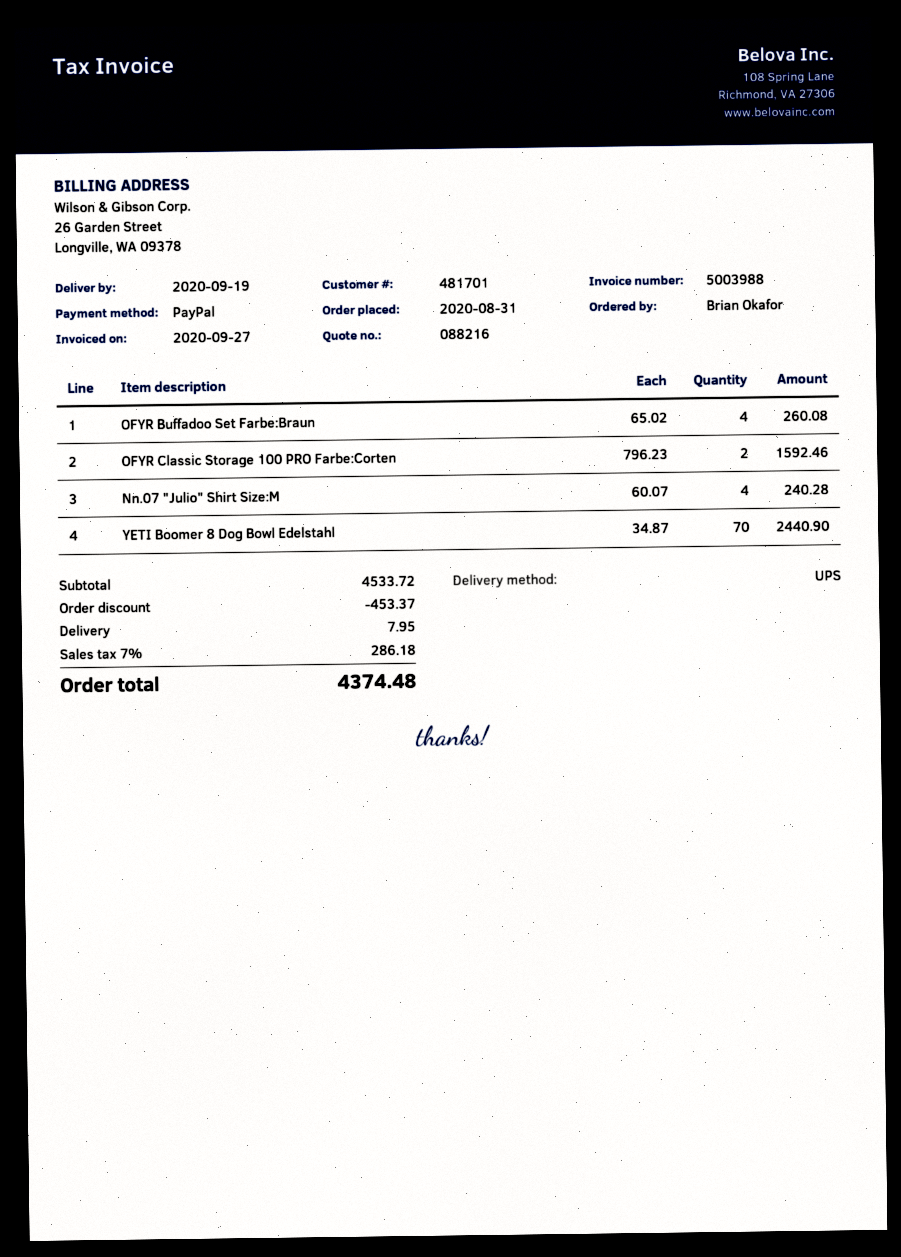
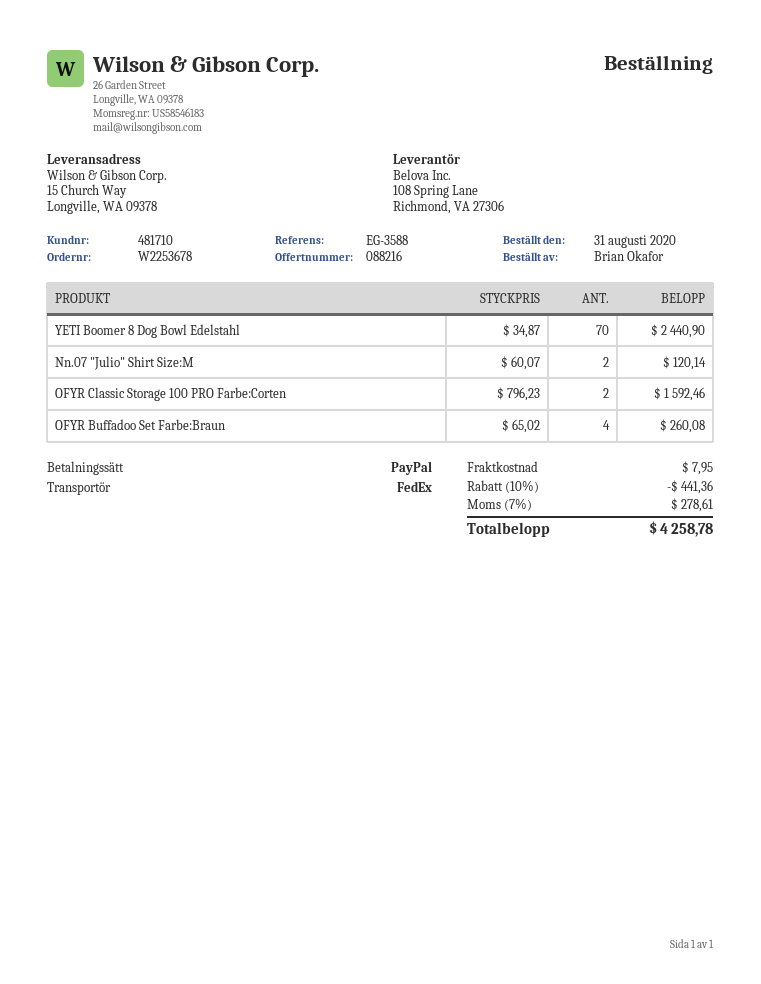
customer number: 481701 -> 481710
shipping method: UPS -> FedEx
Nn.07 "Julio" Shirt Size:M: 4 x 60.07 = 240.28 -> 2 x 60.07 = 120.14
discount: 453.37 -> 441.36
tax: 7% = 286.18 -> 7% = 278.61
total: 4374.48 -> 4258.78

